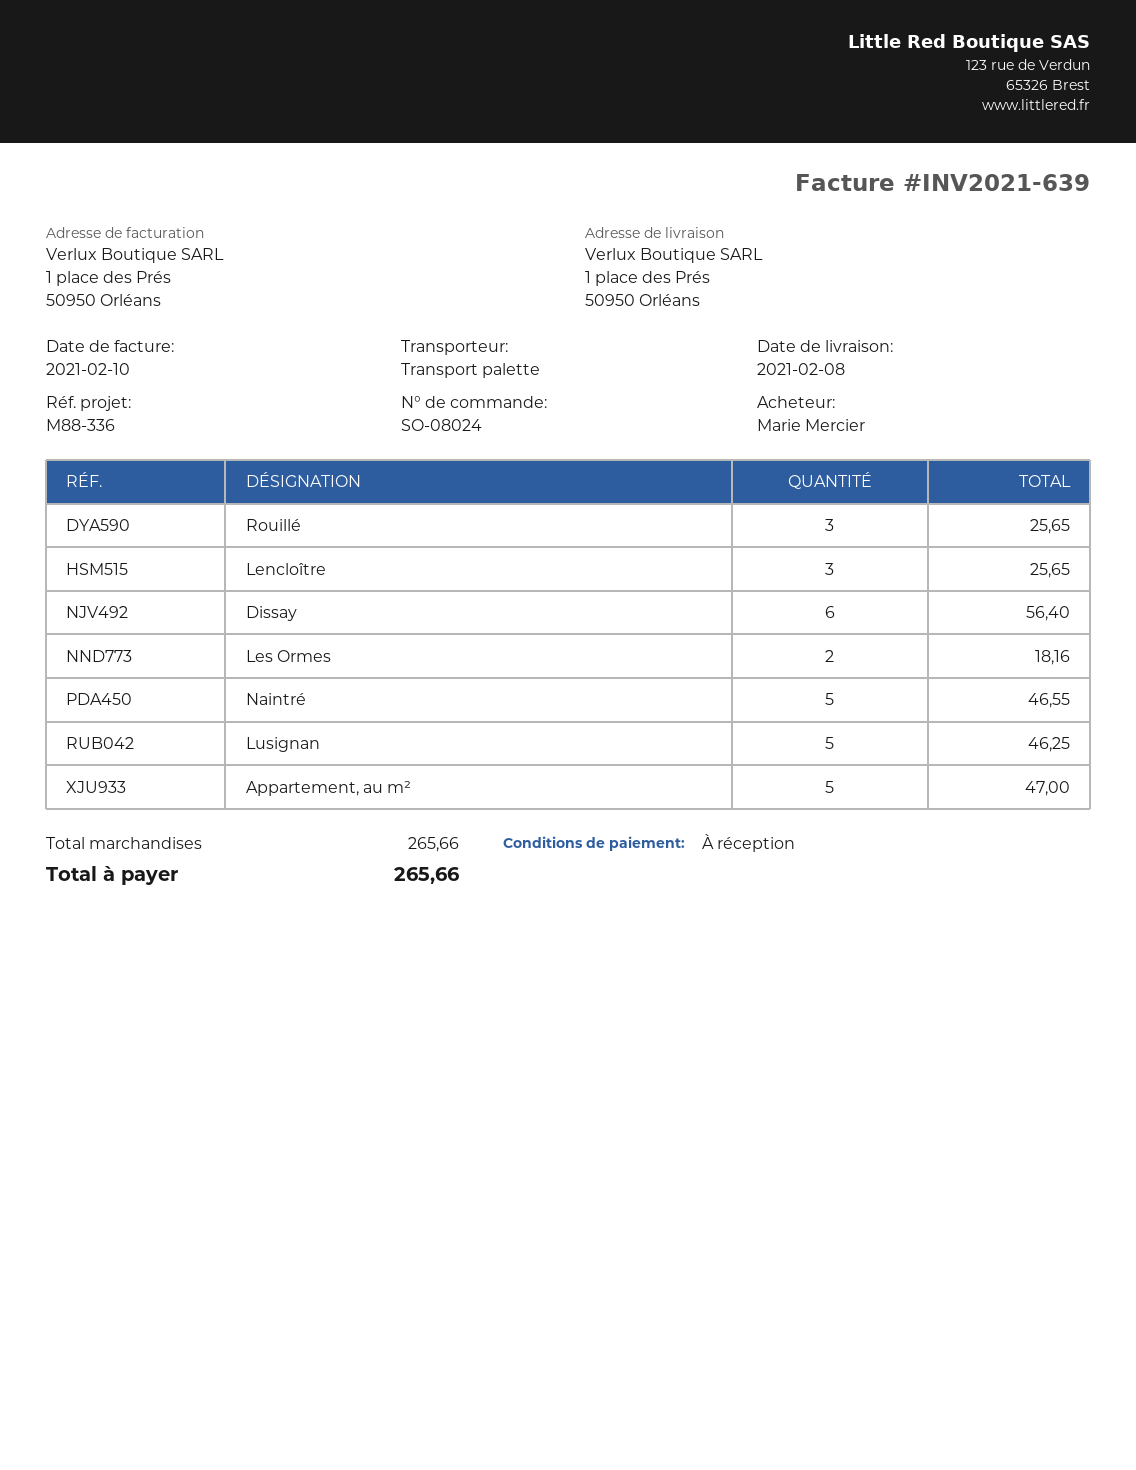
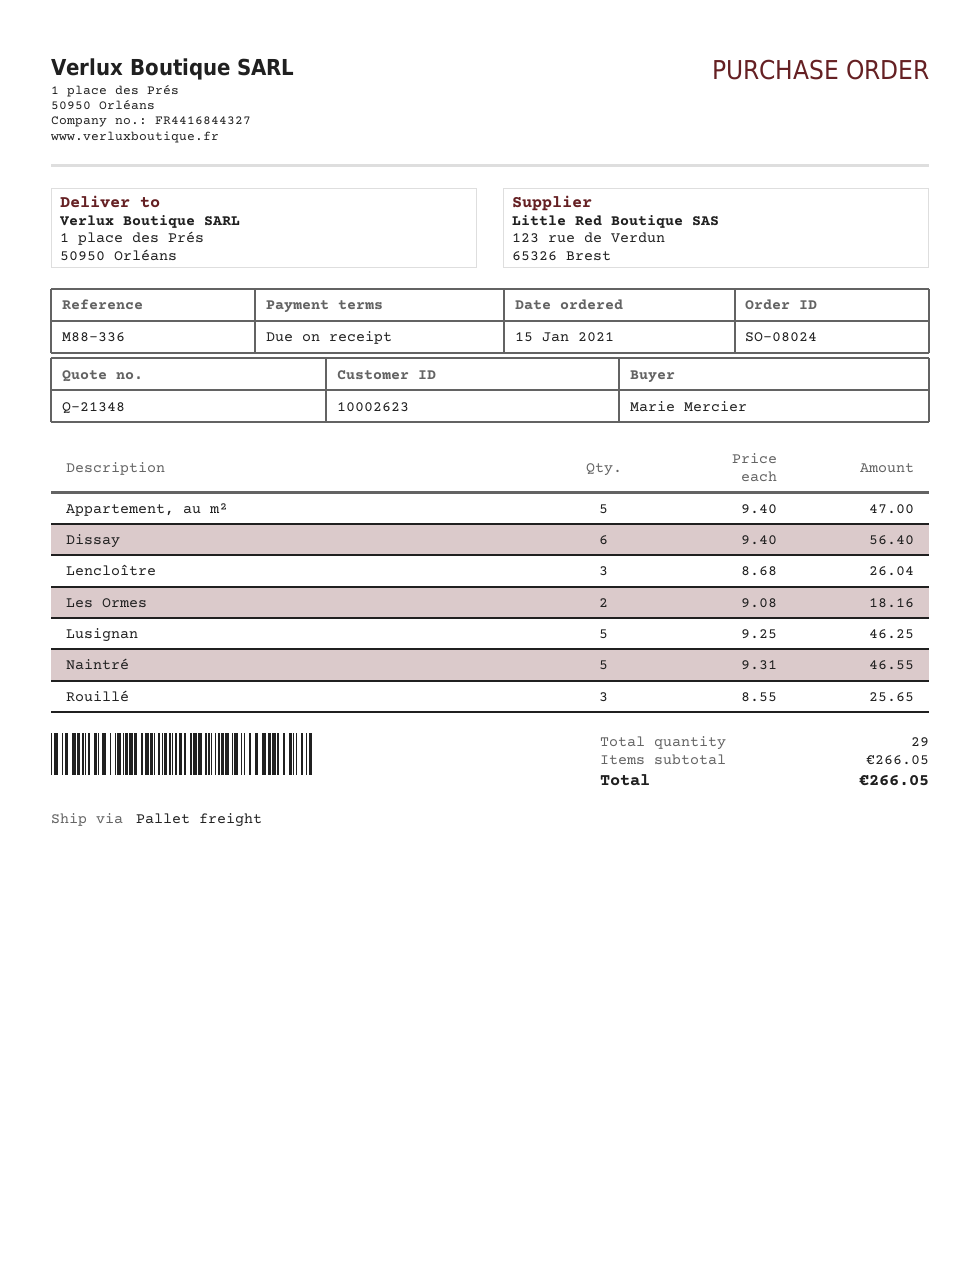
Lencloître: 3 for 25.65 -> 3 for 26.04
subtotal: 265.66 -> 266.05
total: 265.66 -> 266.05

